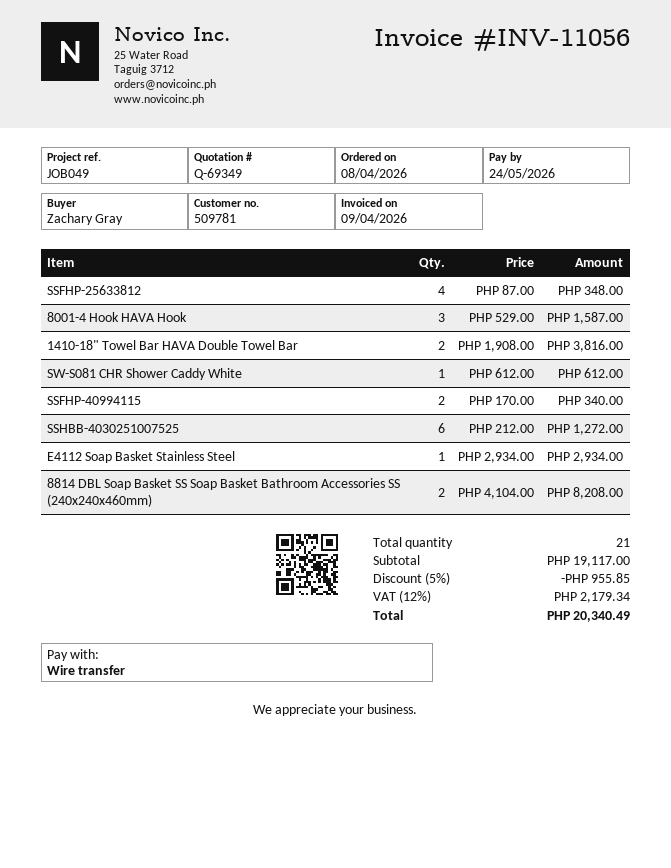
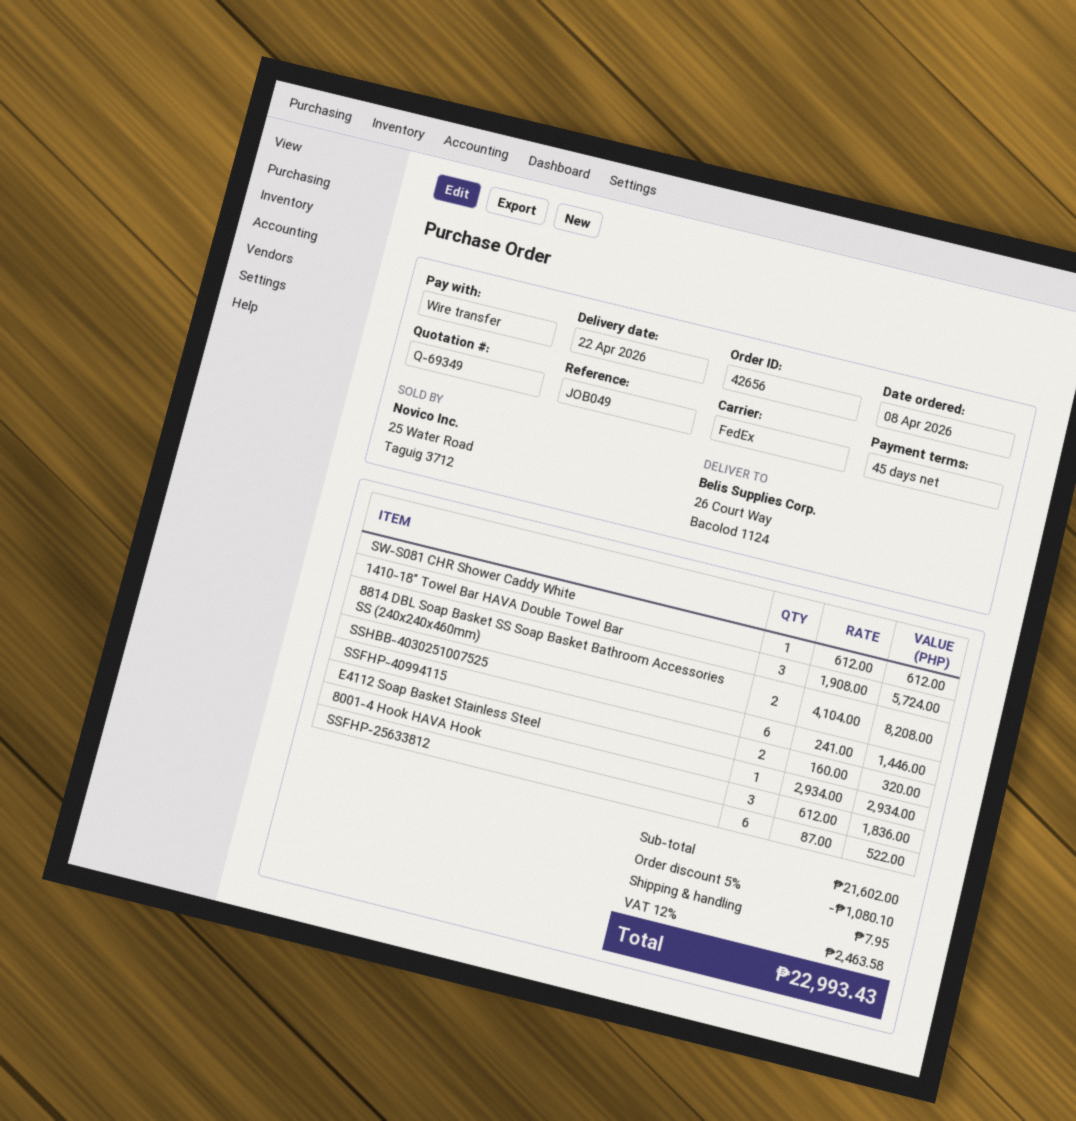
SSFHP-25633812: 4 x 87.00 = 348.00 -> 6 x 87.00 = 522.00
8001-4 Hook HAVA Hook: 3 x 529.00 = 1587.00 -> 3 x 612.00 = 1836.00
1410-18" Towel Bar HAVA Double Towel Bar: 2 x 1908.00 = 3816.00 -> 3 x 1908.00 = 5724.00
SSFHP-40994115: 2 x 170.00 = 340.00 -> 2 x 160.00 = 320.00
SSHBB-4030251007525: 6 x 212.00 = 1272.00 -> 6 x 241.00 = 1446.00
subtotal: 19117.00 -> 21602.00
discount: 5% = 955.85 -> 5% = 1080.10
shipping: none -> 7.95
tax: 12% = 2179.34 -> 12% = 2463.58
total: 20340.49 -> 22993.43

